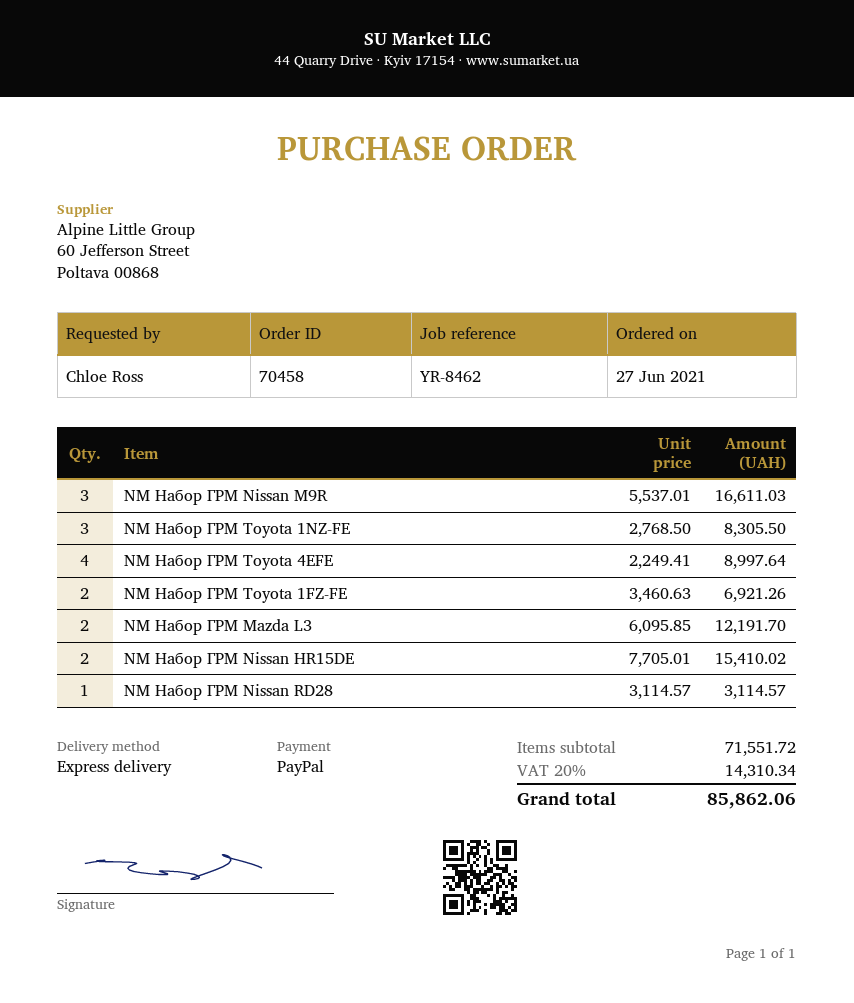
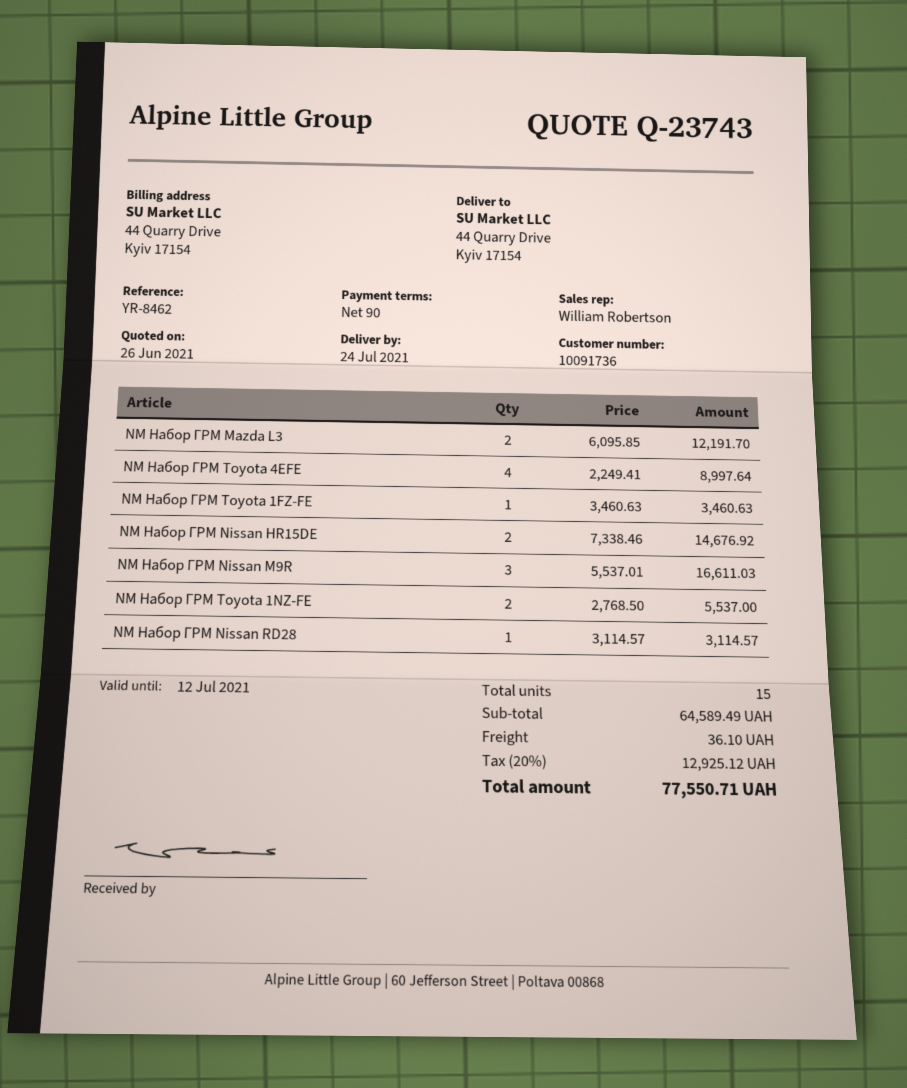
NM Набор ГРМ Toyota 1NZ-FE: 3 x 2768.50 = 8305.50 -> 2 x 2768.50 = 5537.00
NM Набор ГРМ Toyota 1FZ-FE: 2 x 3460.63 = 6921.26 -> 1 x 3460.63 = 3460.63
NM Набор ГРМ Nissan HR15DE: 2 x 7705.01 = 15410.02 -> 2 x 7338.46 = 14676.92
subtotal: 71551.72 -> 64589.49
shipping: none -> 36.10
tax: 20% = 14310.34 -> 20% = 12925.12
total: 85862.06 -> 77550.71

